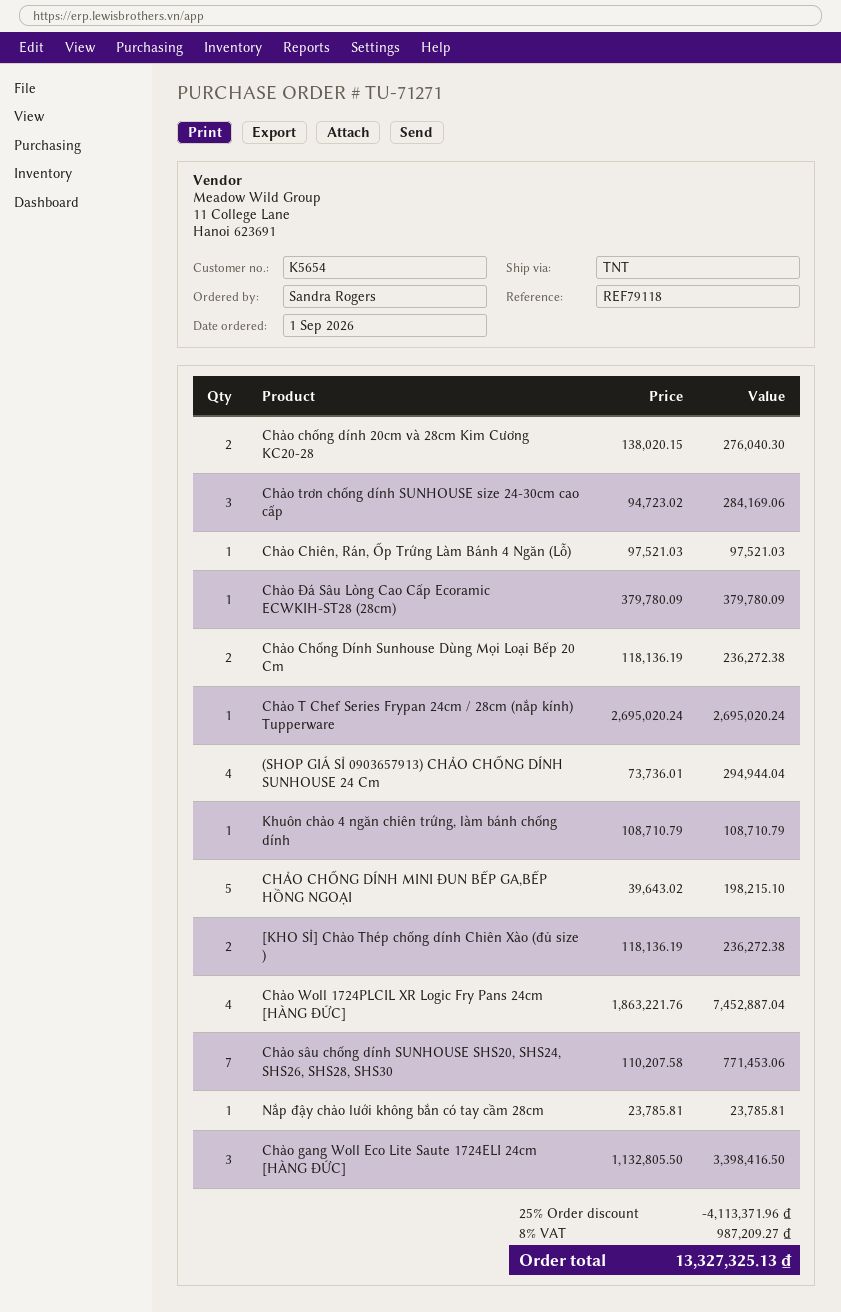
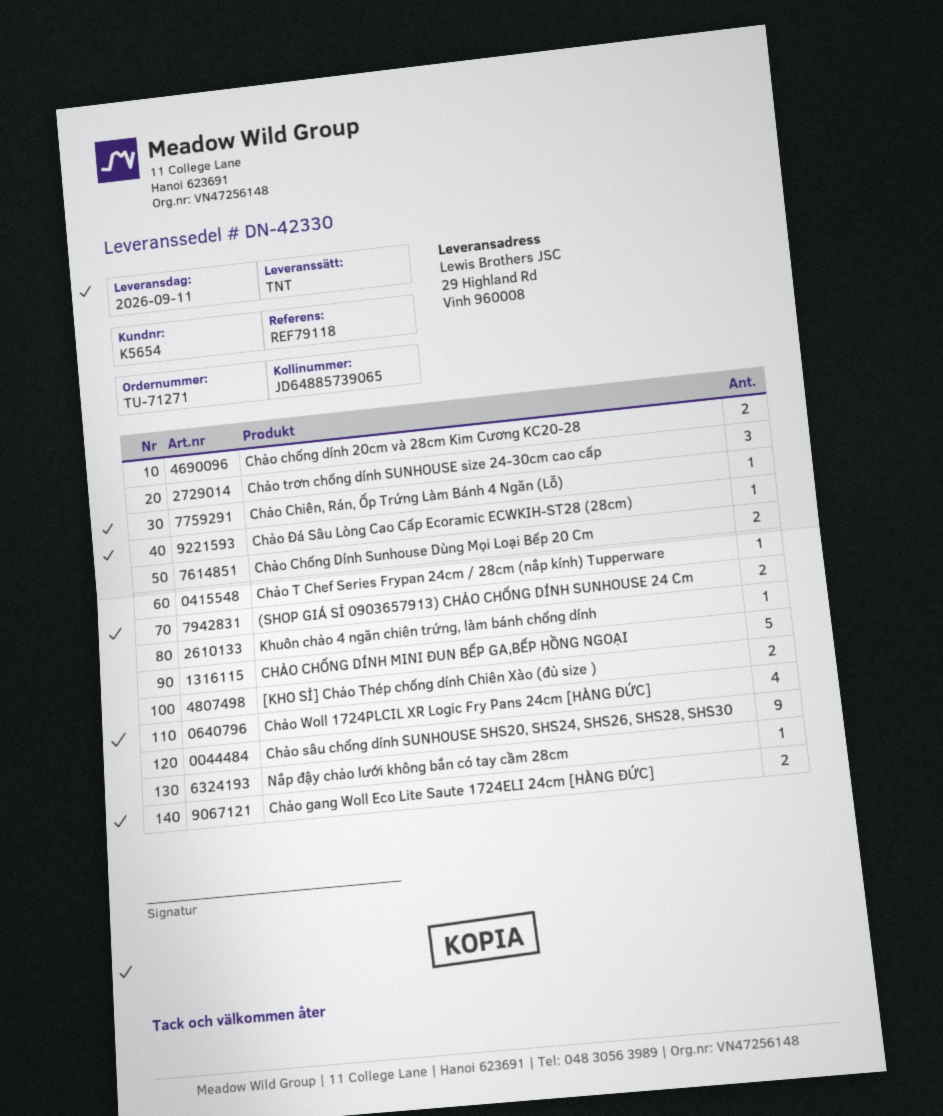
(SHOP GIÁ SỈ 0903657913) CHẢO CHỐNG DÍNH SUNHOUSE 24 Cm: 4 -> 2
Chảo sâu chống dính SUNHOUSE SHS20, SHS24, SHS26, SHS28, SHS30: 7 -> 9
Chảo gang Woll Eco Lite Saute 1724ELI 24cm [HÀNG ĐỨC]: 3 -> 2

